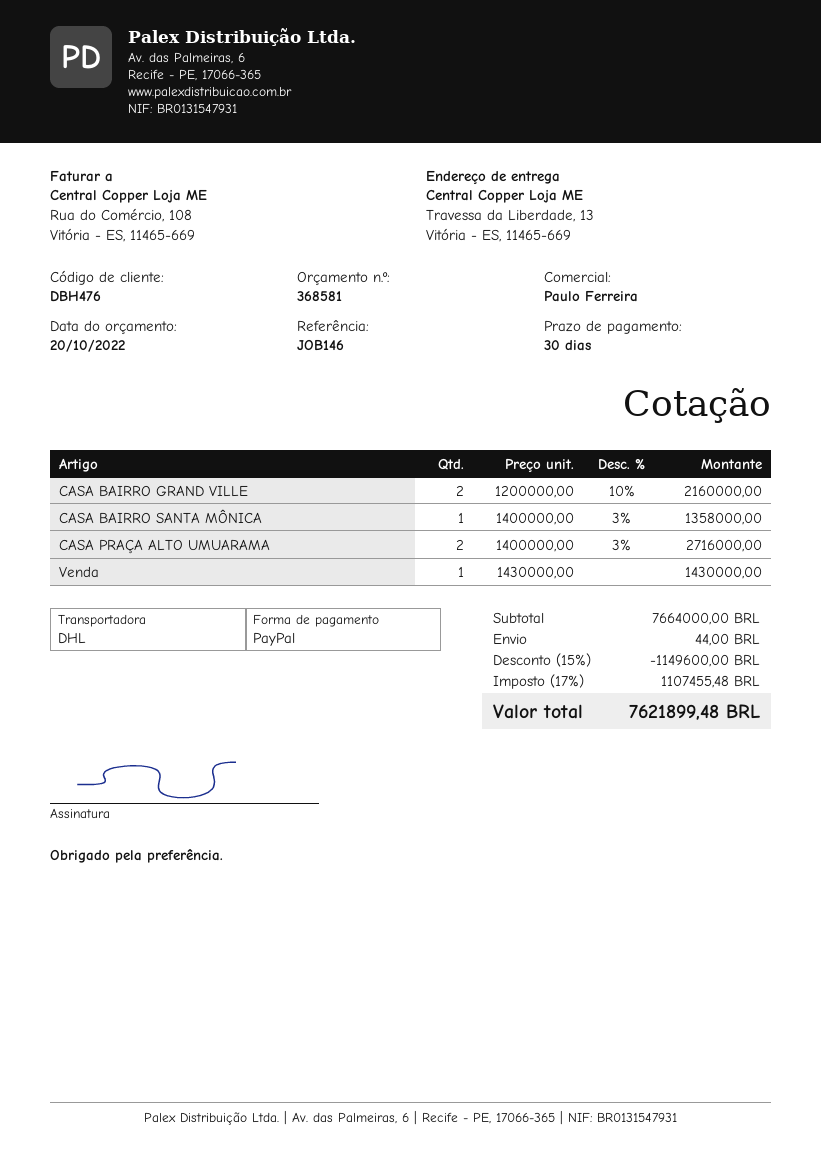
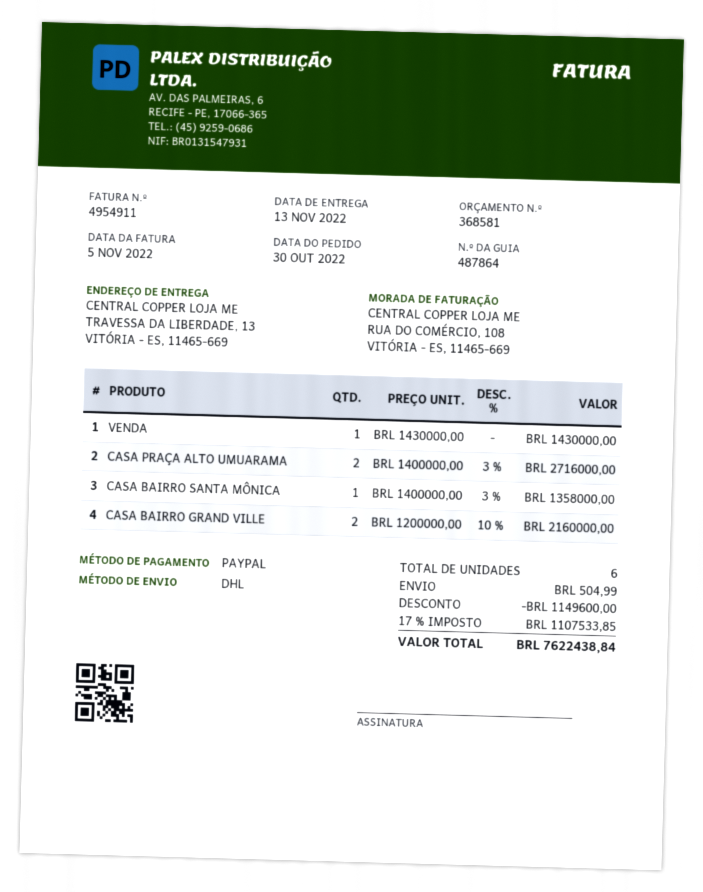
shipping: 44.00 -> 504.99
tax: 17% = 1107455.48 -> 17% = 1107533.85
total: 7621899.48 -> 7622438.84

